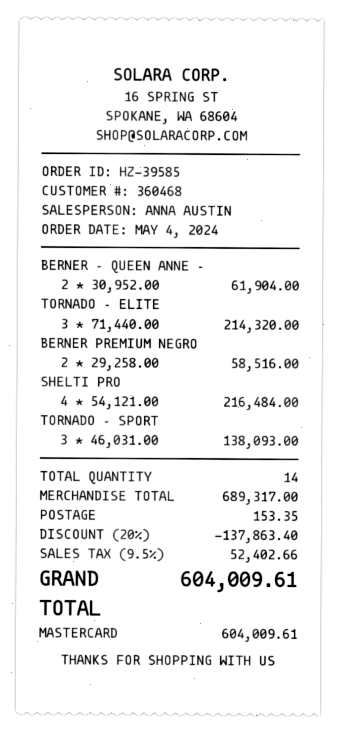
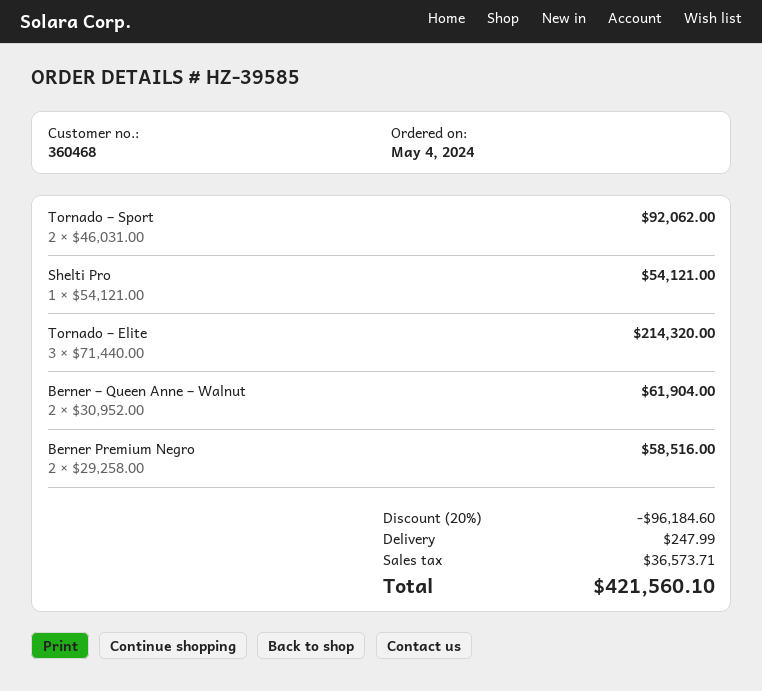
SHELTI PRO: 4 x 54121.00 = 216484.00 -> 1 x 54121.00 = 54121.00
TORNADO – SPORT: 3 x 46031.00 = 138093.00 -> 2 x 46031.00 = 92062.00
discount: 20% = 137863.40 -> 20% = 96184.60
shipping: 153.35 -> 247.99
tax: 52402.66 -> 36573.71
total: 604009.61 -> 421560.10

